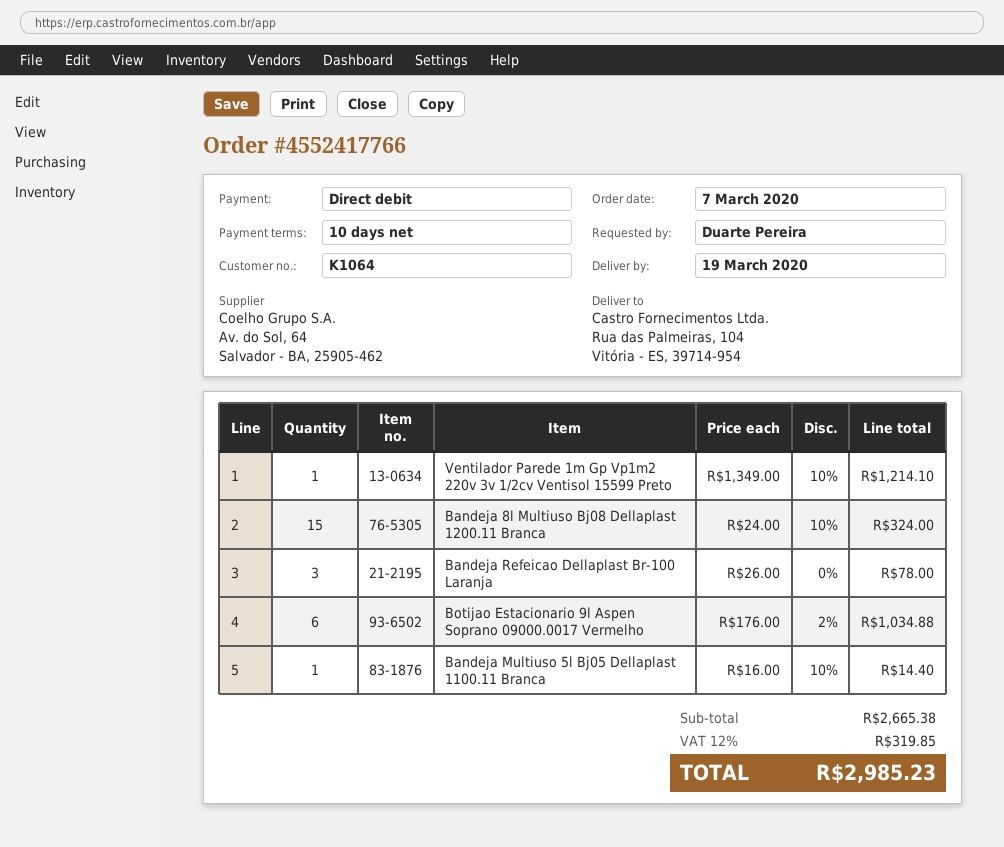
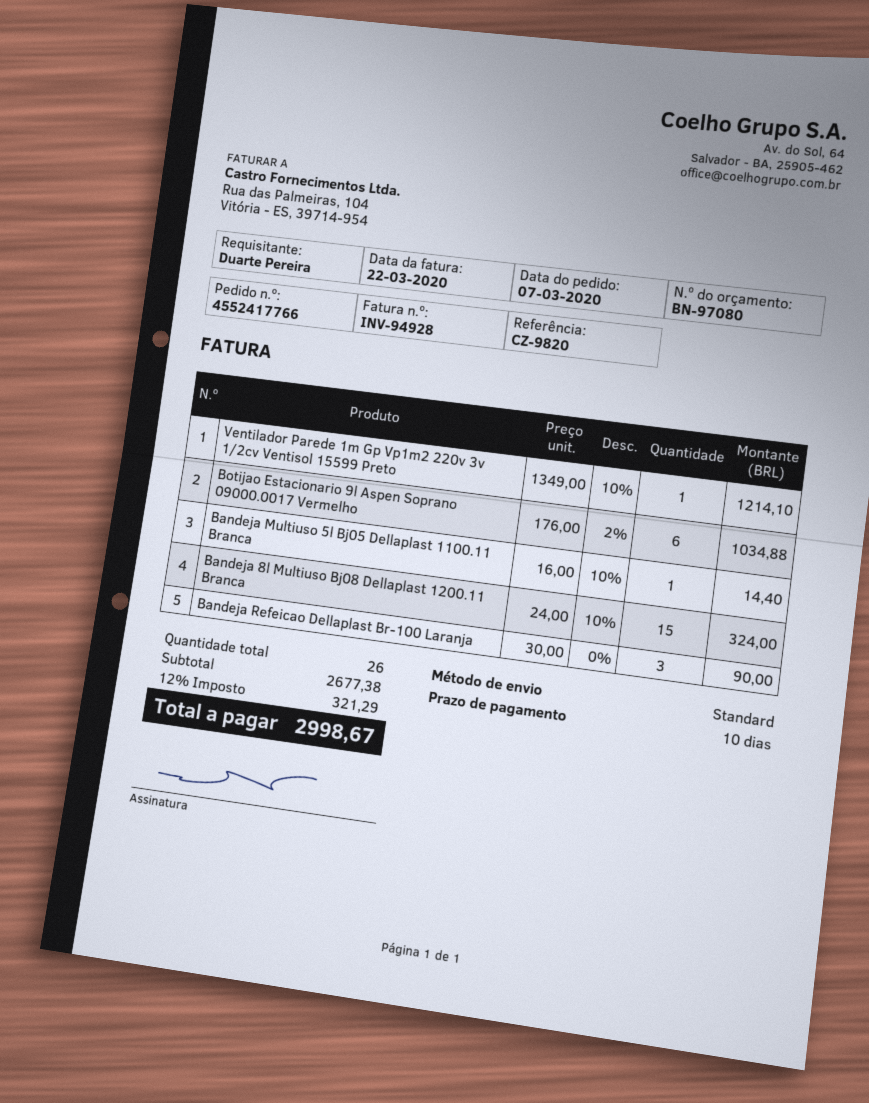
Bandeja Refeicao Dellaplast Br-100 Laranja: 3 x 26.00 = 78.00 -> 3 x 30.00 = 90.00
subtotal: 2665.38 -> 2677.38
tax: 12% = 319.85 -> 12% = 321.29
total: 2985.23 -> 2998.67

